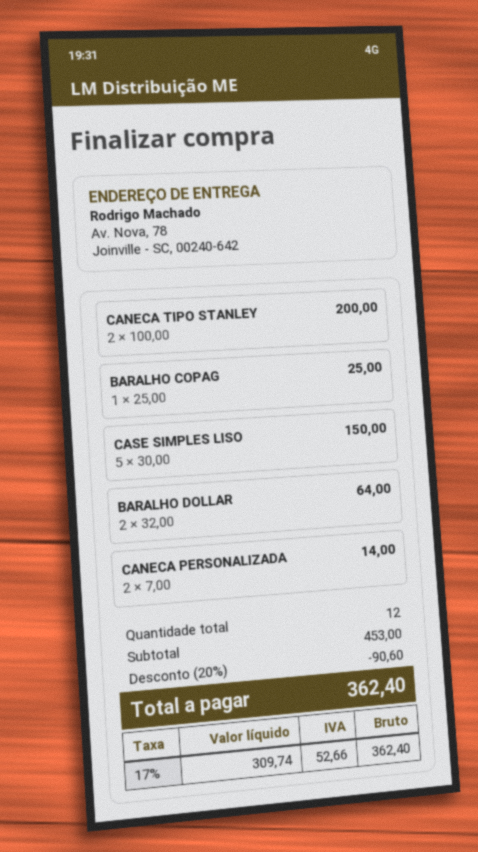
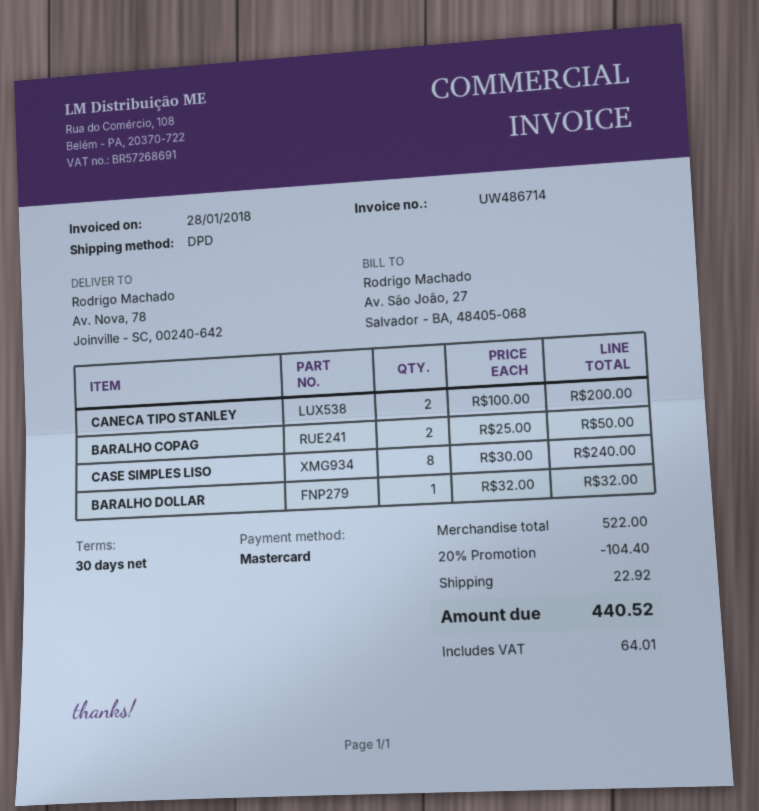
BARALHO COPAG: 1 x 25.00 = 25.00 -> 2 x 25.00 = 50.00
CASE SIMPLES LISO: 5 x 30.00 = 150.00 -> 8 x 30.00 = 240.00
BARALHO DOLLAR: 2 x 32.00 = 64.00 -> 1 x 32.00 = 32.00
CANECA PERSONALIZADA: 2 x 7.00 = 14.00 -> none
subtotal: 453.00 -> 522.00
discount: 20% = 90.60 -> 20% = 104.40
shipping: none -> 22.92
tax: 52.66 -> 64.01
total: 362.40 -> 440.52

